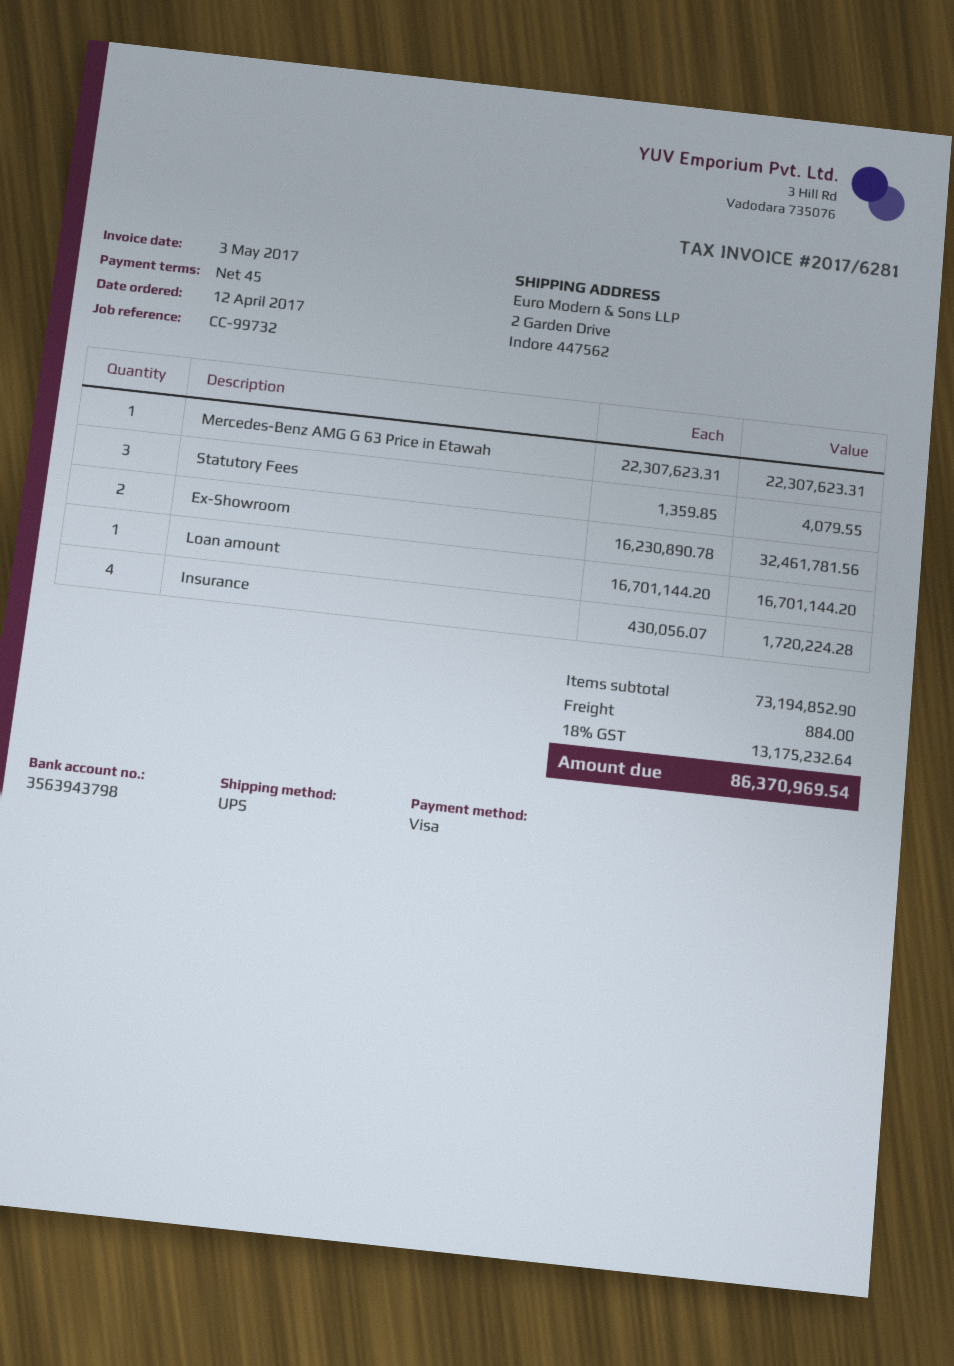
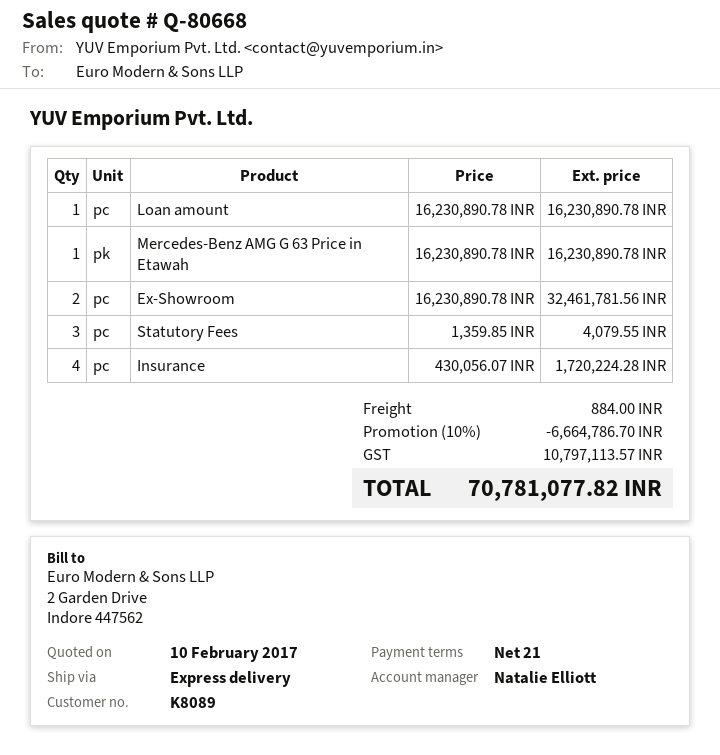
payment terms: 45 days -> 21 days
shipping method: UPS -> express
Mercedes-Benz AMG G 63 Price in Etawah: 1 x 22307623.31 = 22307623.31 -> 1 x 16230890.78 = 16230890.78
Loan amount: 1 x 16701144.20 = 16701144.20 -> 1 x 16230890.78 = 16230890.78
discount: none -> 10% = 6664786.70
tax: 13175232.64 -> 10797113.57
total: 86370969.54 -> 70781077.82

